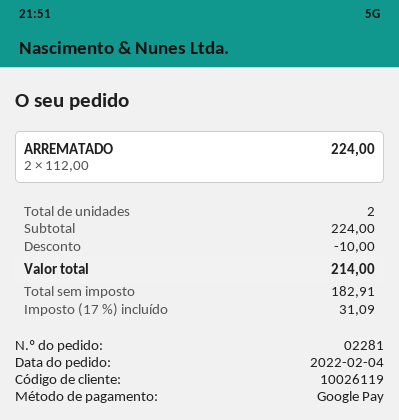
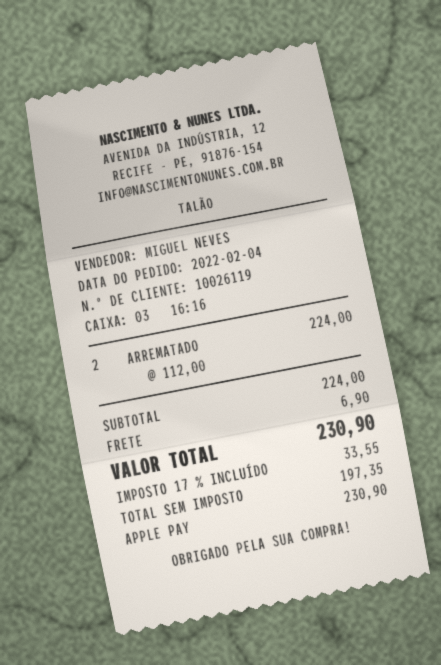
payment method: Google Pay -> Apple Pay
discount: 10.00 -> none
shipping: none -> 6.90
net: 182.91 -> 197.35
tax: 17% = 31.09 -> 17% = 33.55
total: 214.00 -> 230.90

